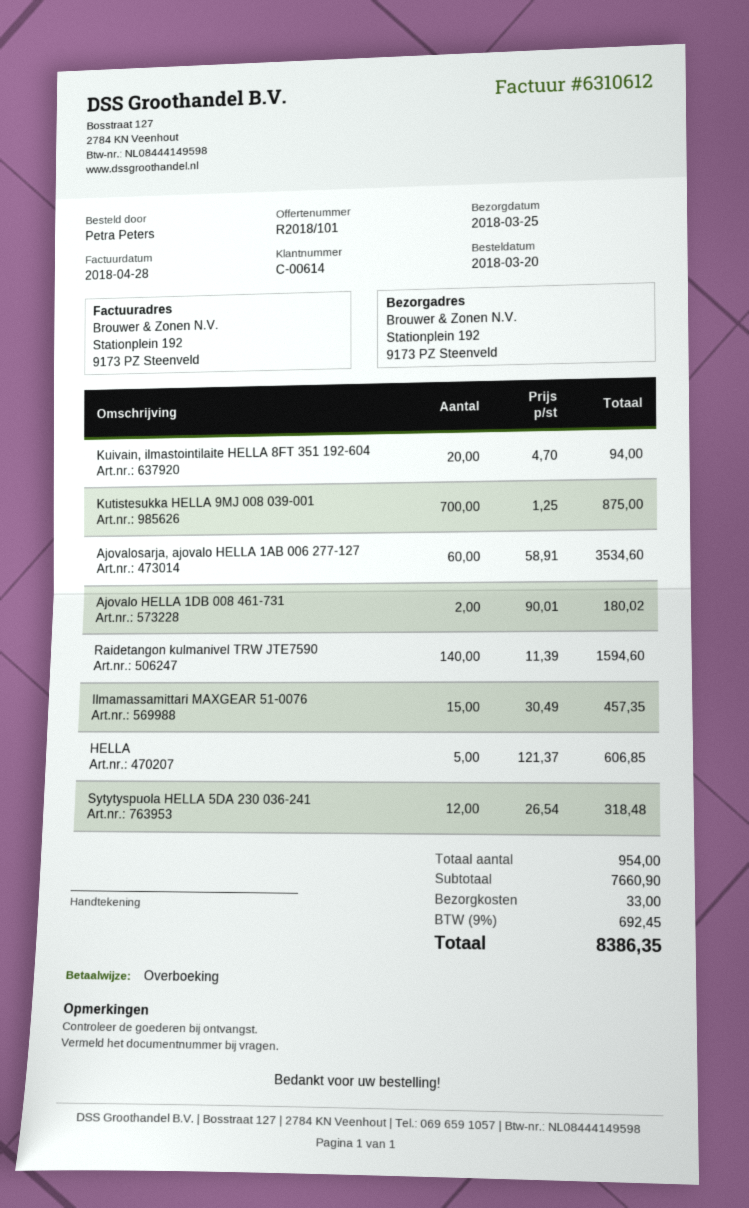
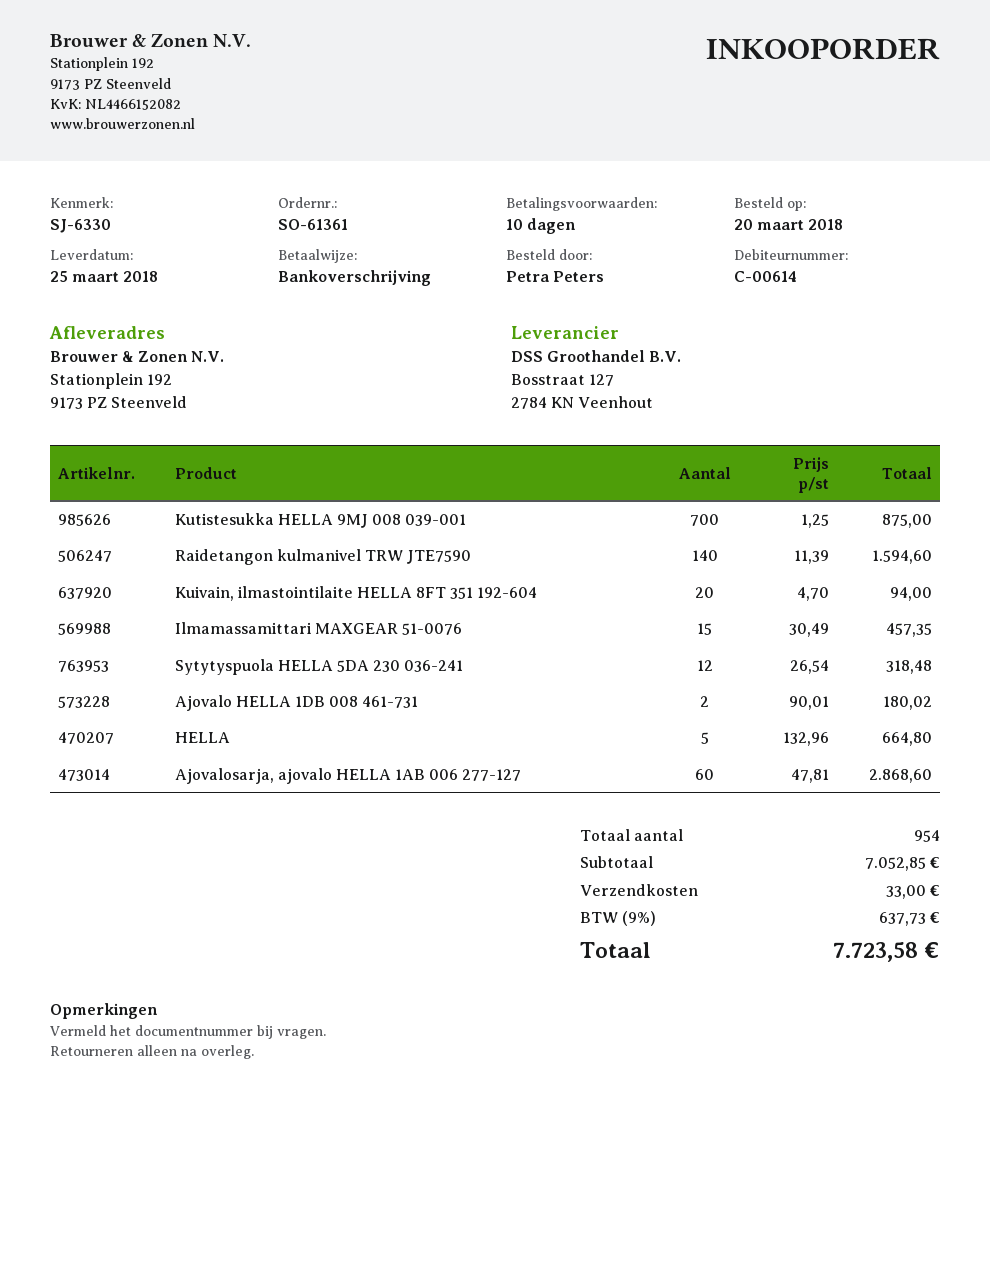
Ajovalosarja, ajovalo HELLA 1AB 006 277-127: 60 x 58.91 = 3534.60 -> 60 x 47.81 = 2868.60
HELLA: 5 x 121.37 = 606.85 -> 5 x 132.96 = 664.80
subtotal: 7660.90 -> 7052.85
tax: 9% = 692.45 -> 9% = 637.73
total: 8386.35 -> 7723.58

